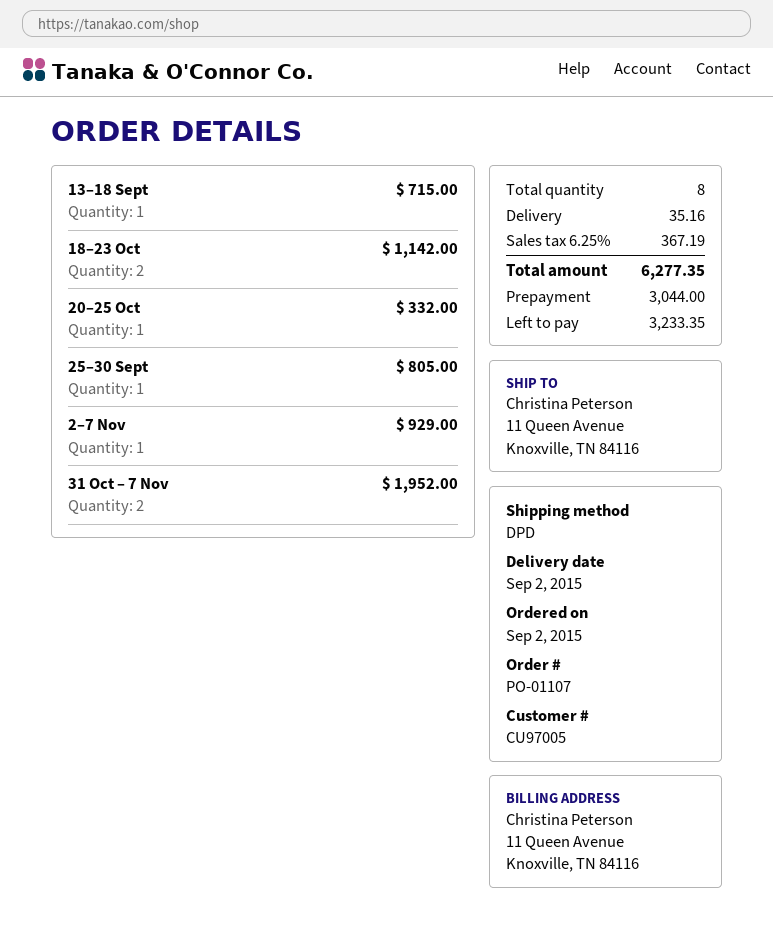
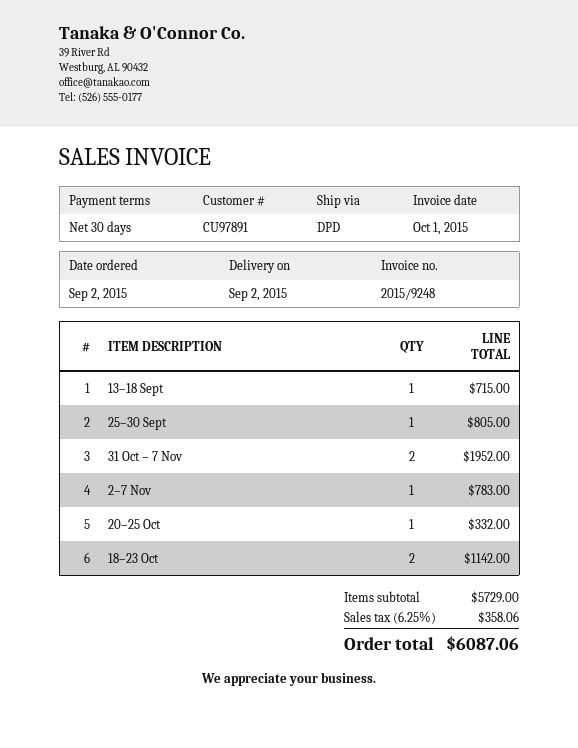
customer number: CU97005 -> CU97891
2–7 Nov: 1 for 929.00 -> 1 for 783.00
shipping: 35.16 -> none
tax: 6.25% = 367.19 -> 6.25% = 358.06
total: 6277.35 -> 6087.06

